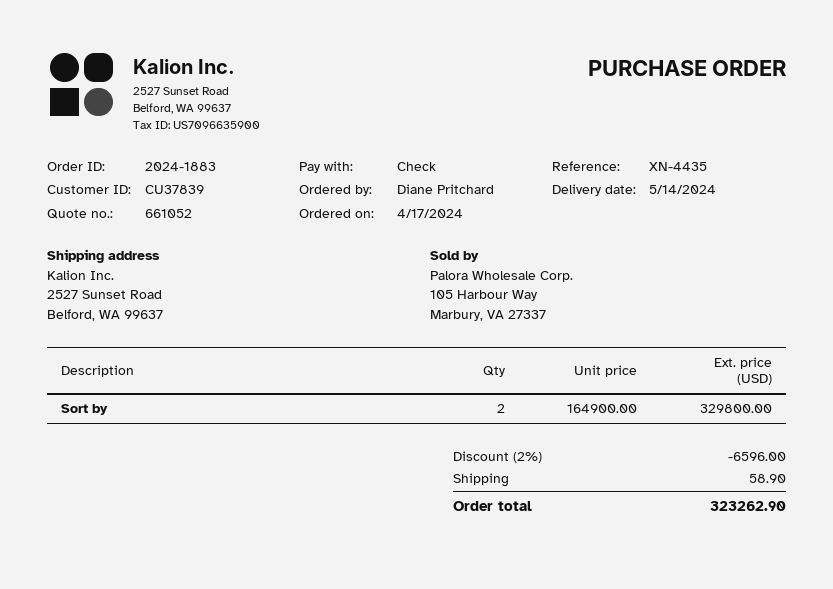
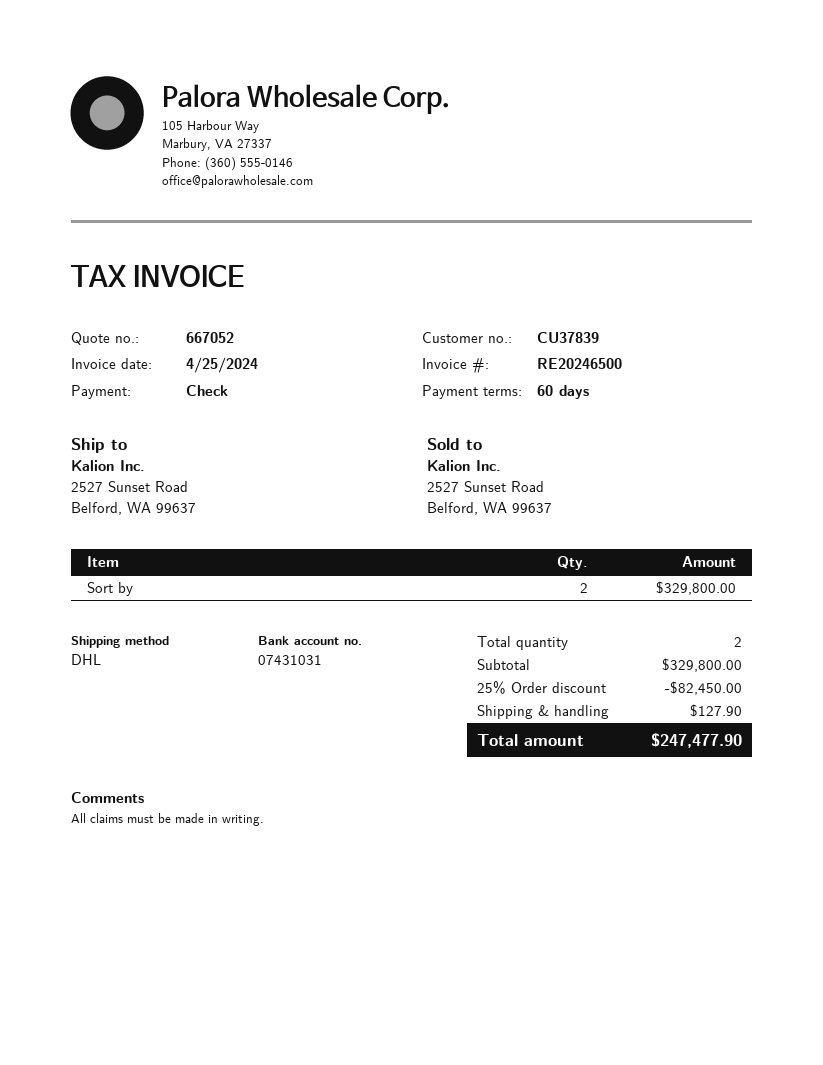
quote number: 661052 -> 667052
discount: 2% = 6596.00 -> 25% = 82450.00
shipping: 58.90 -> 127.90
total: 323262.90 -> 247477.90

